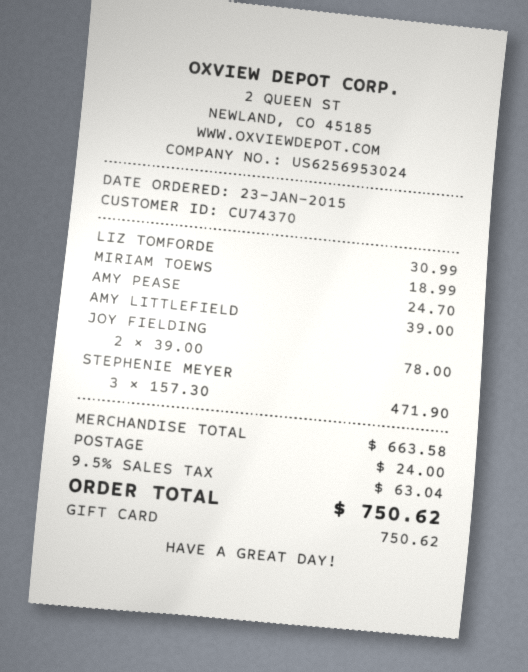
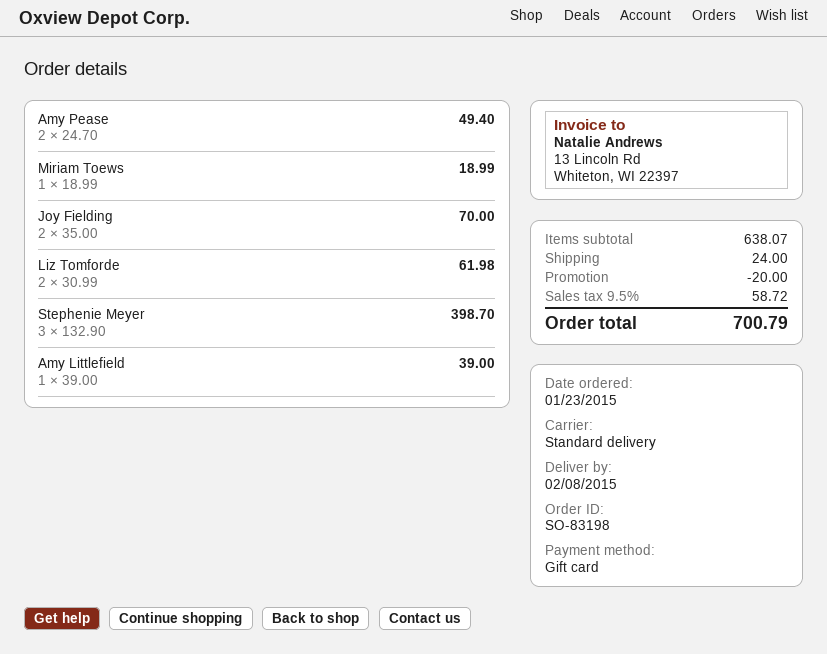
LIZ TOMFORDE: 1 x 30.99 = 30.99 -> 2 x 30.99 = 61.98
AMY PEASE: 1 x 24.70 = 24.70 -> 2 x 24.70 = 49.40
JOY FIELDING: 2 x 39.00 = 78.00 -> 2 x 35.00 = 70.00
STEPHENIE MEYER: 3 x 157.30 = 471.90 -> 3 x 132.90 = 398.70
subtotal: 663.58 -> 638.07
discount: none -> 20.00
tax: 9.5% = 63.04 -> 9.5% = 58.72
total: 750.62 -> 700.79

